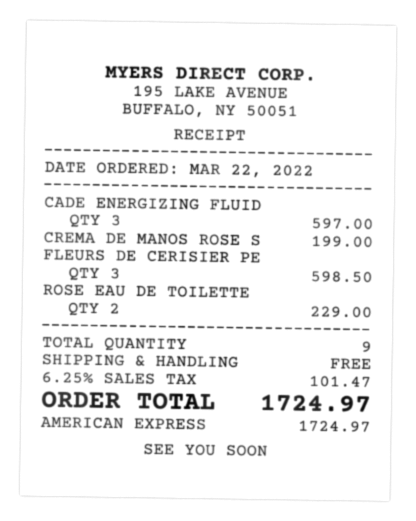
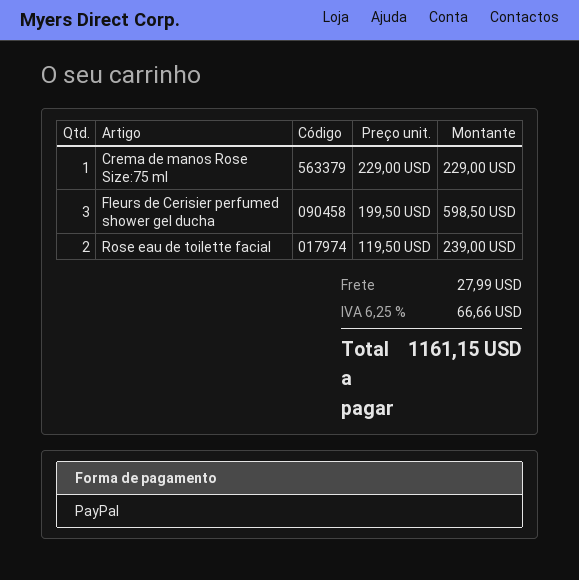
payment method: American Express -> PayPal
CADE ENERGIZING FLUID: 3 for 597.00 -> none
CREMA DE MANOS ROSE S: 1 for 199.00 -> 1 for 229.00
ROSE EAU DE TOILETTE: 2 for 229.00 -> 2 for 239.00
shipping: 0.00 -> 27.99
tax: 6.25% = 101.47 -> 6.25% = 66.66
total: 1724.97 -> 1161.15

